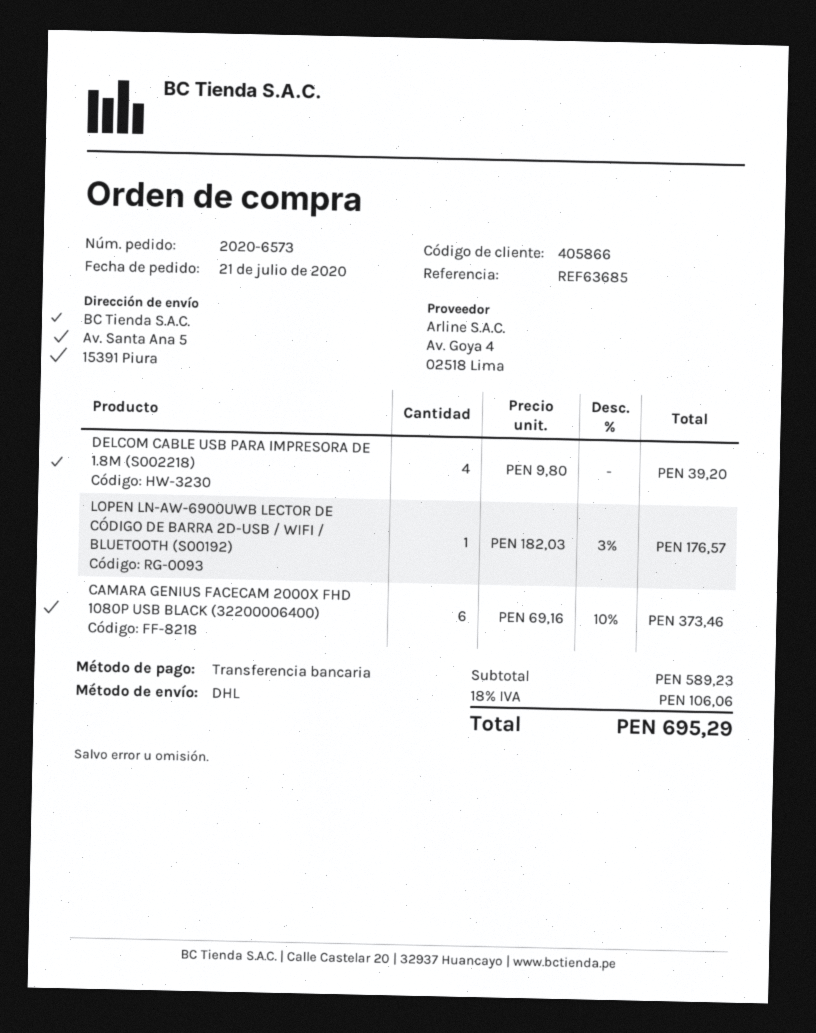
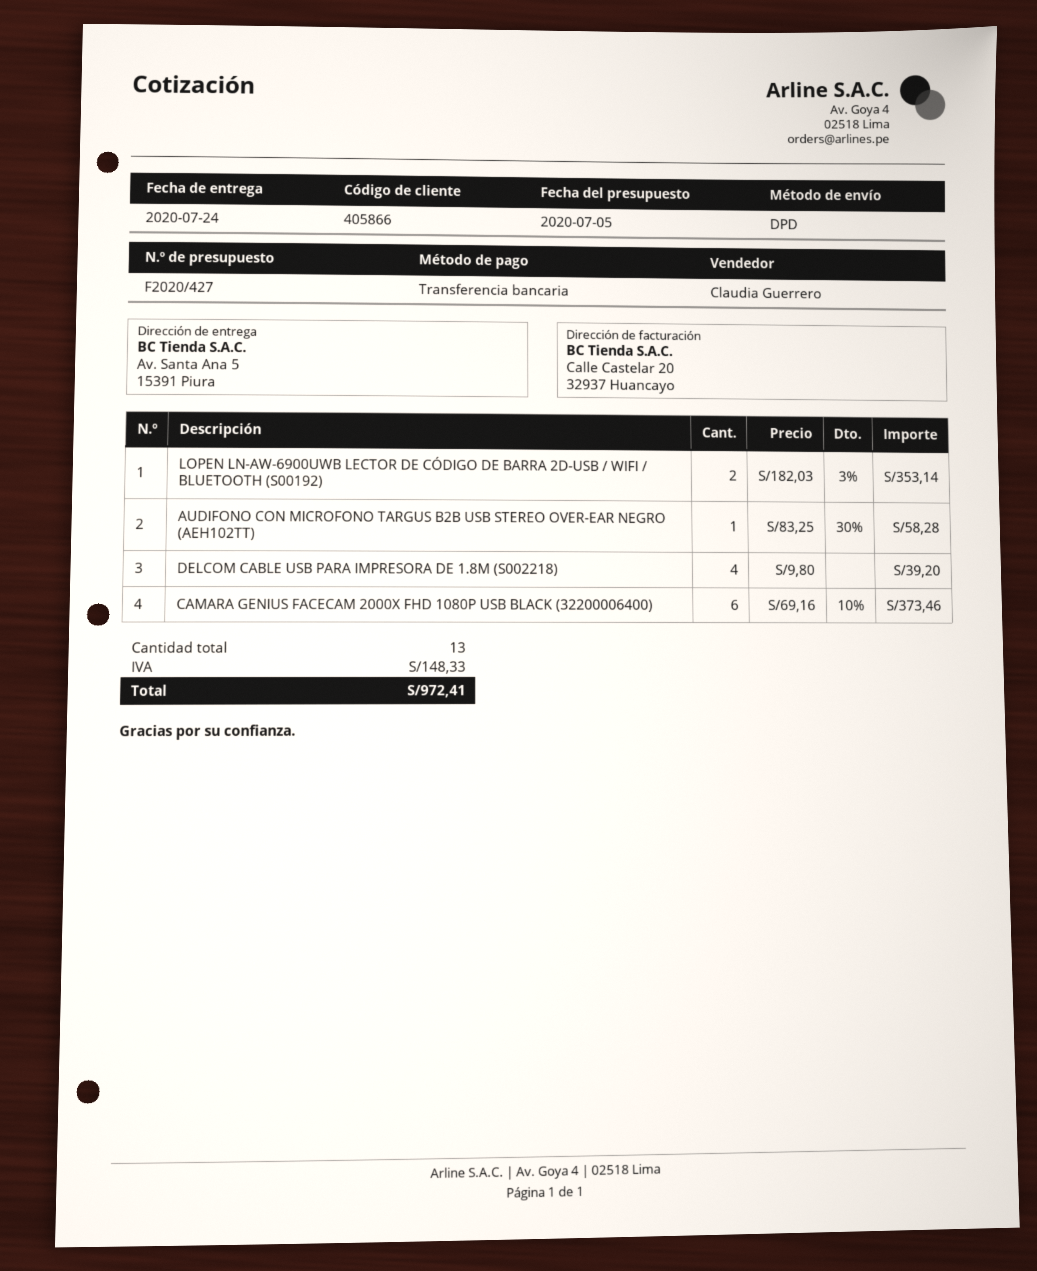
shipping method: DHL -> DPD
LOPEN LN-AW-6900UWB LECTOR DE CÓDIGO DE BARRA 2D-USB / WIFI / BLUETOOTH (S00192): 1 x 182.03 - 3% = 176.57 -> 2 x 182.03 - 3% = 353.14
AUDIFONO CON MICROFONO TARGUS B2B USB STEREO OVER-EAR NEGRO (AEH102TT): none -> 1 x 83.25 - 30% = 58.28
tax: 106.06 -> 148.33
total: 695.29 -> 972.41

